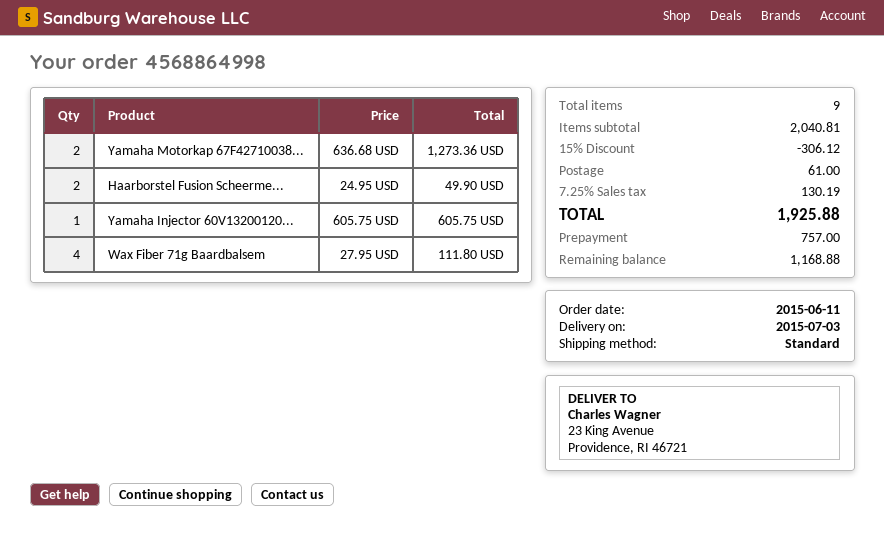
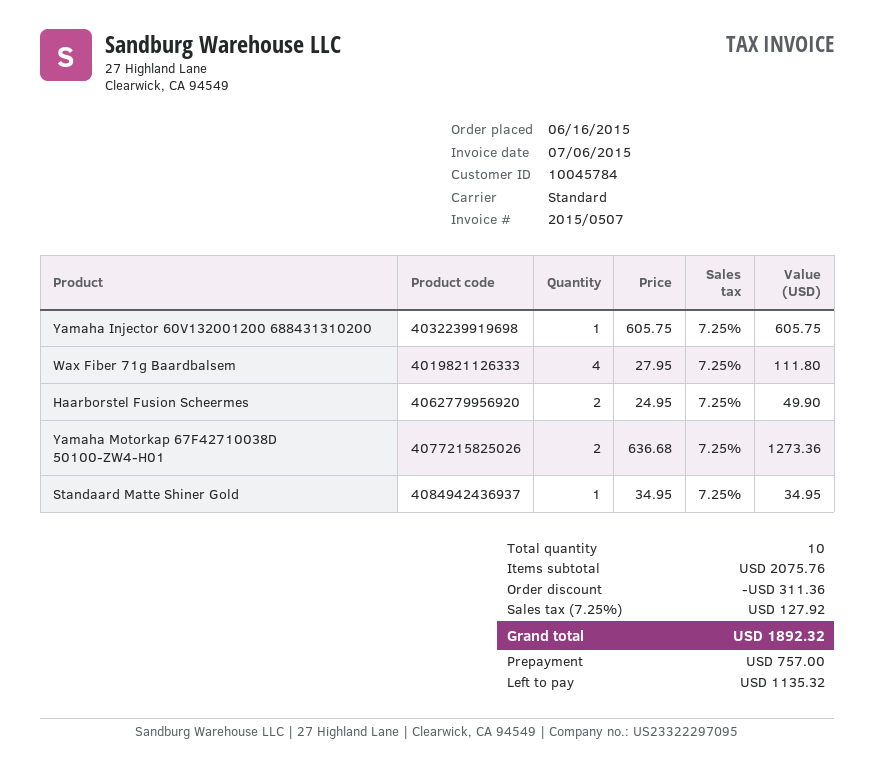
order date: 2015-06-11 -> 2015-06-16
Standaard Matte Shiner Gold: none -> 1 x 34.95 = 34.95
total quantity: 9 -> 10
subtotal: 2040.81 -> 2075.76
discount: 306.12 -> 311.36
shipping: 61.00 -> none
tax: 7.25% = 130.19 -> 7.25% = 127.92
total: 1925.88 -> 1892.32
balance: 1168.88 -> 1135.32

